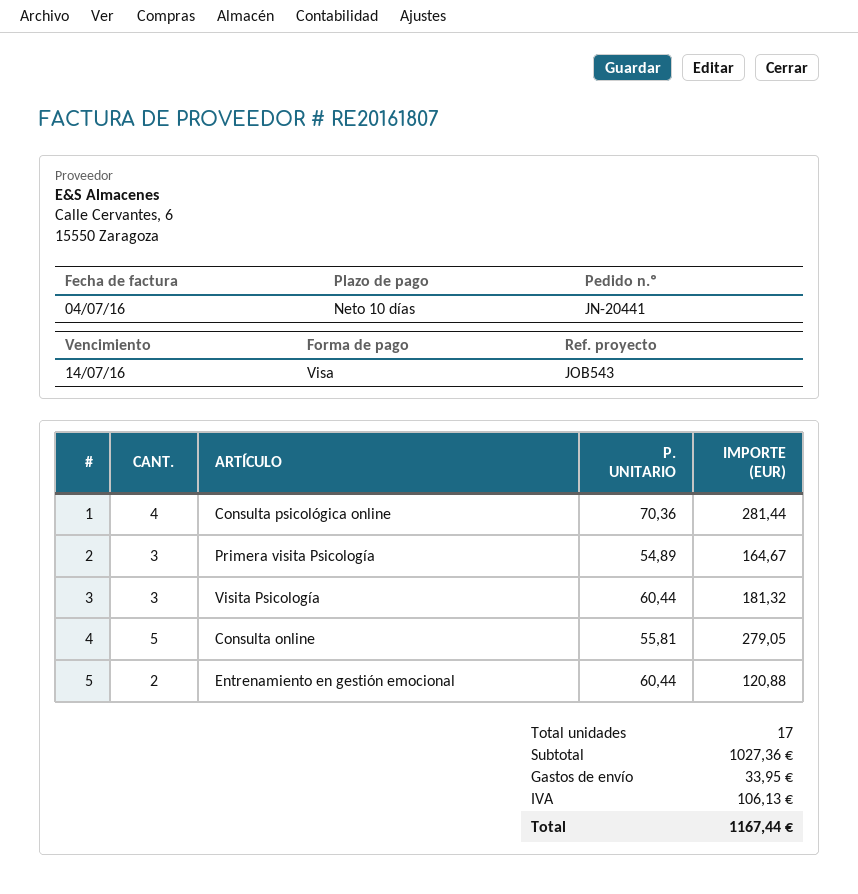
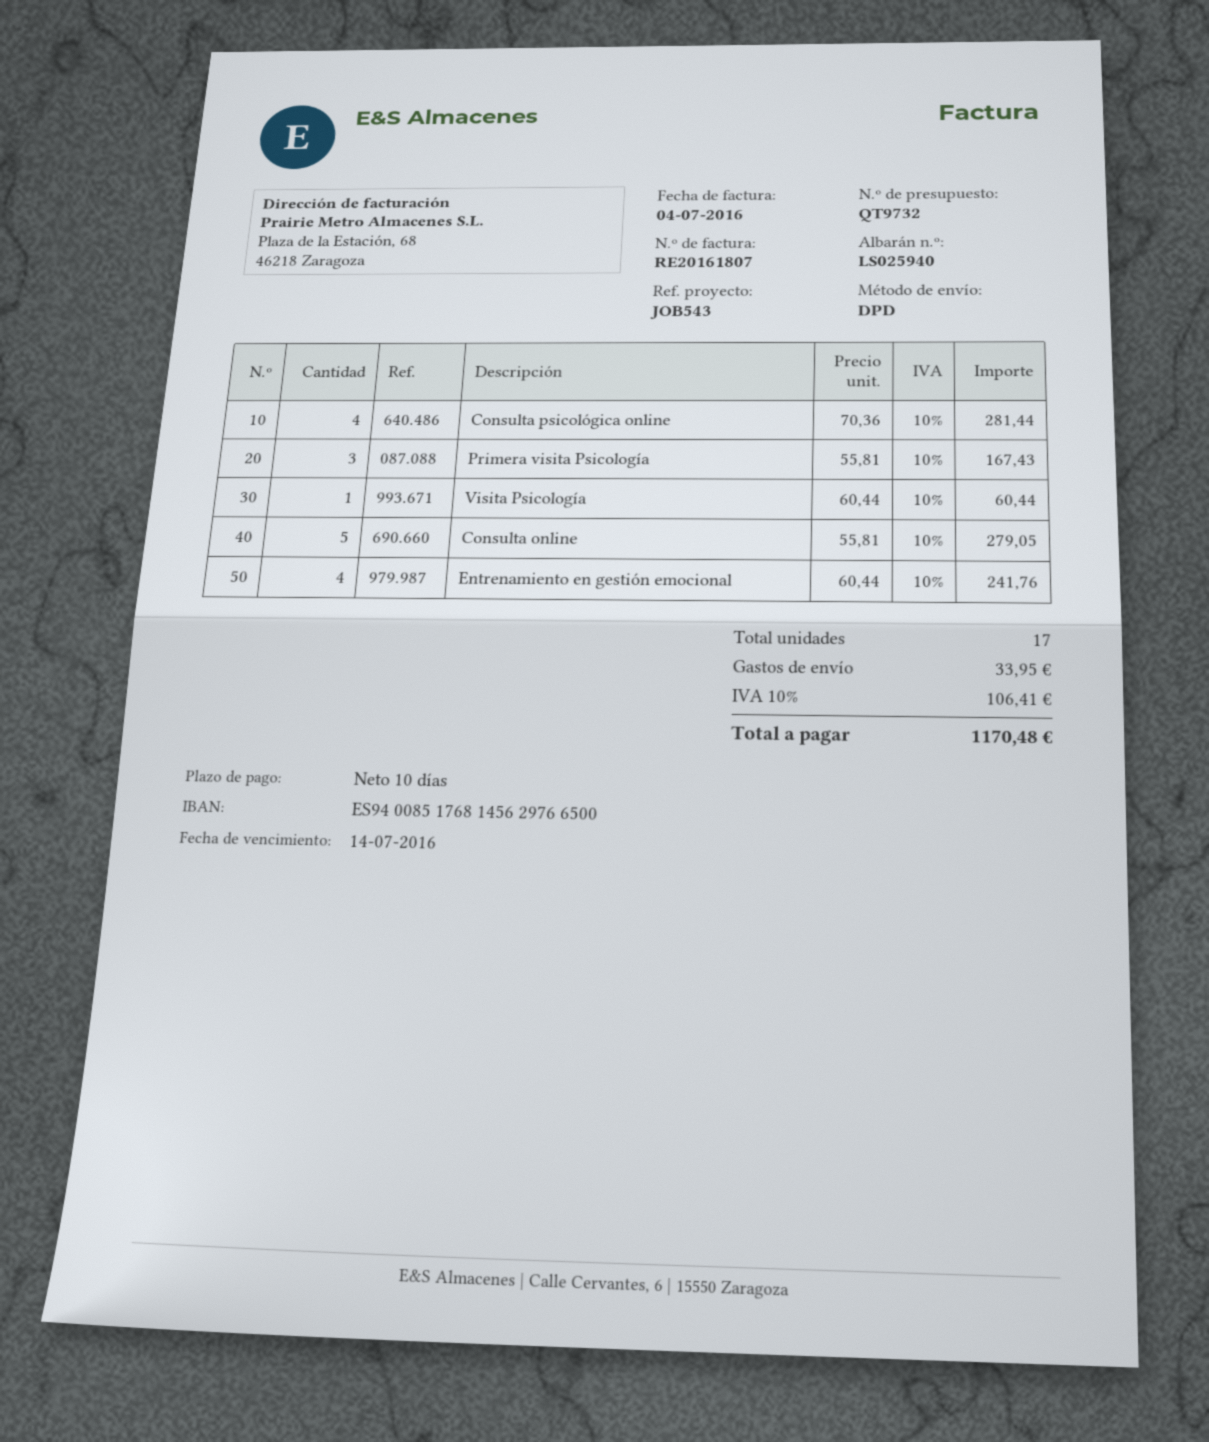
Primera visita Psicología: 3 x 54.89 = 164.67 -> 3 x 55.81 = 167.43
Visita Psicología: 3 x 60.44 = 181.32 -> 1 x 60.44 = 60.44
Entrenamiento en gestión emocional: 2 x 60.44 = 120.88 -> 4 x 60.44 = 241.76
tax: 106.13 -> 106.41
total: 1167.44 -> 1170.48

